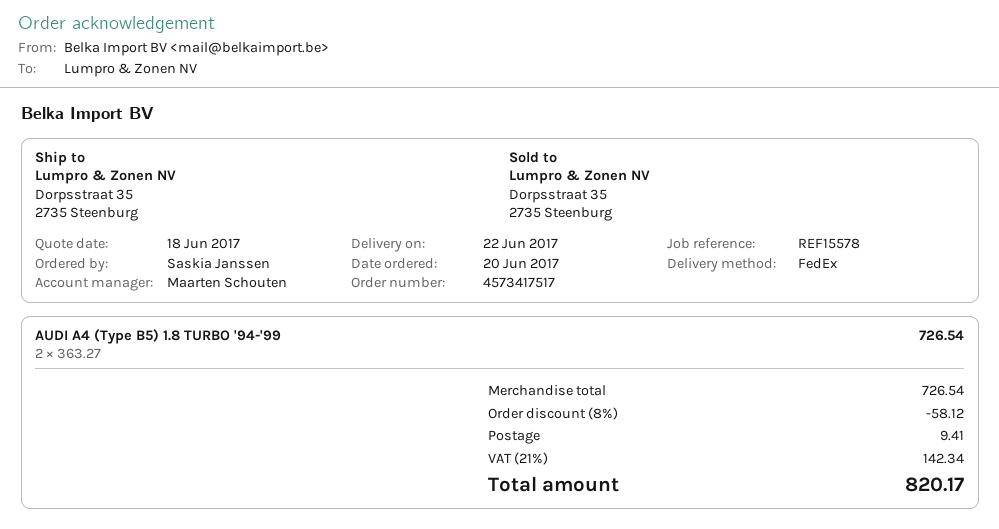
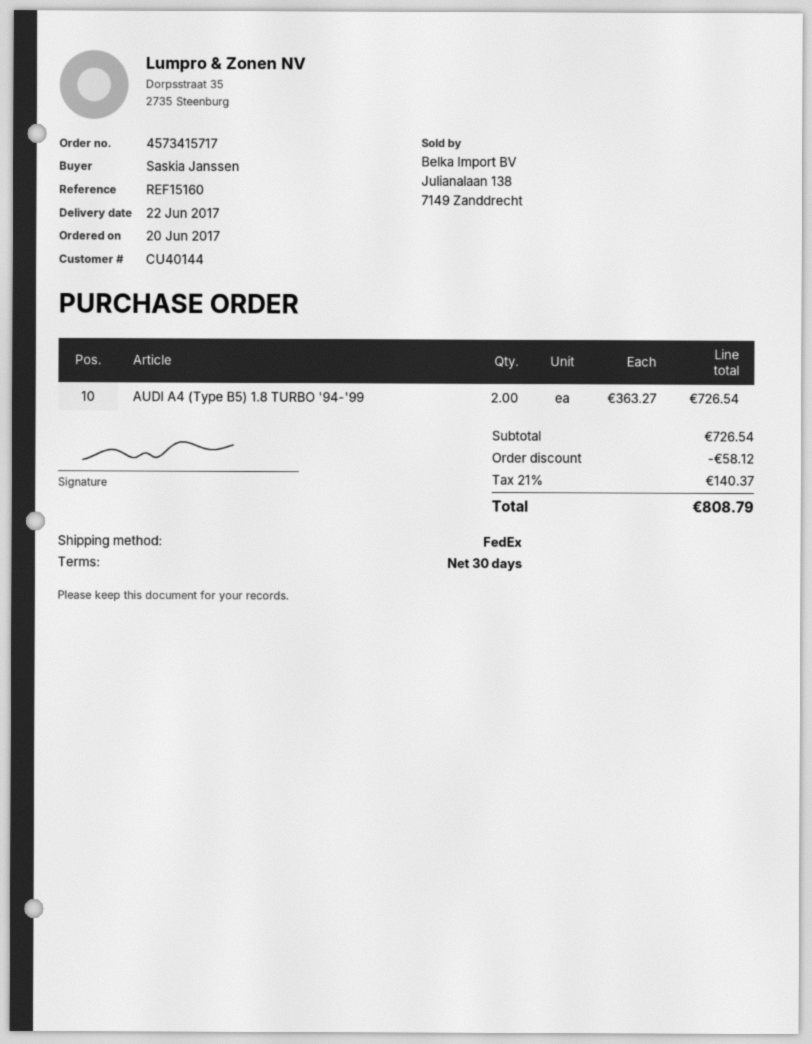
order number: 4573417517 -> 4573415717
reference: REF15578 -> REF15160
shipping: 9.41 -> none
tax: 21% = 142.34 -> 21% = 140.37
total: 820.17 -> 808.79

